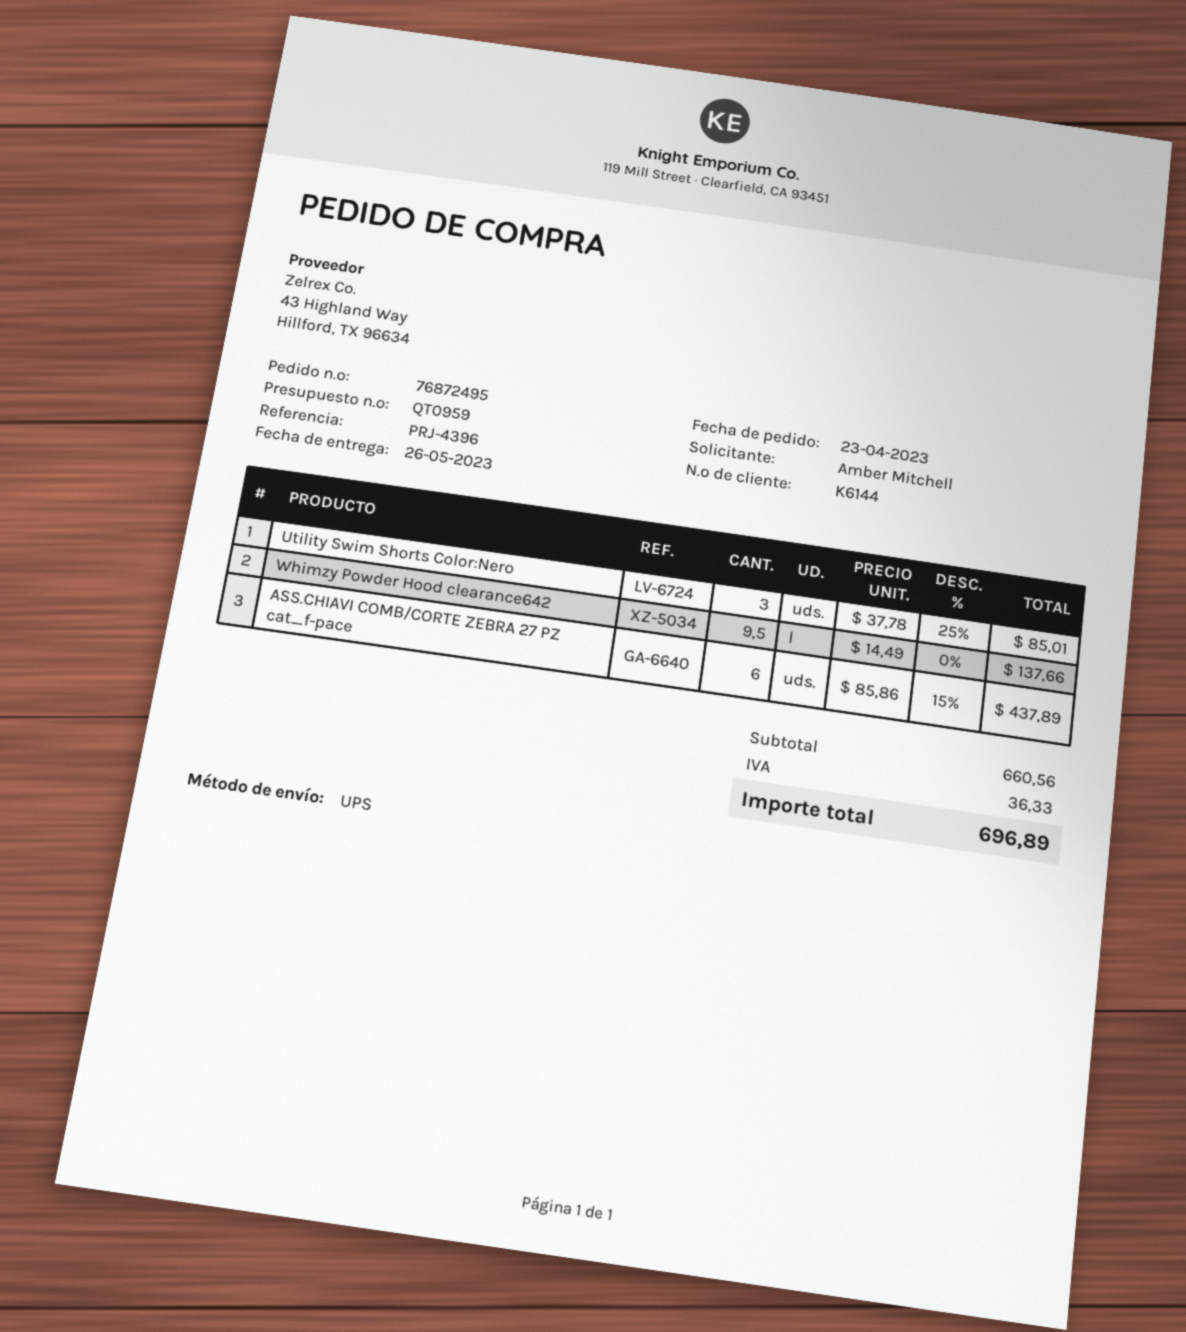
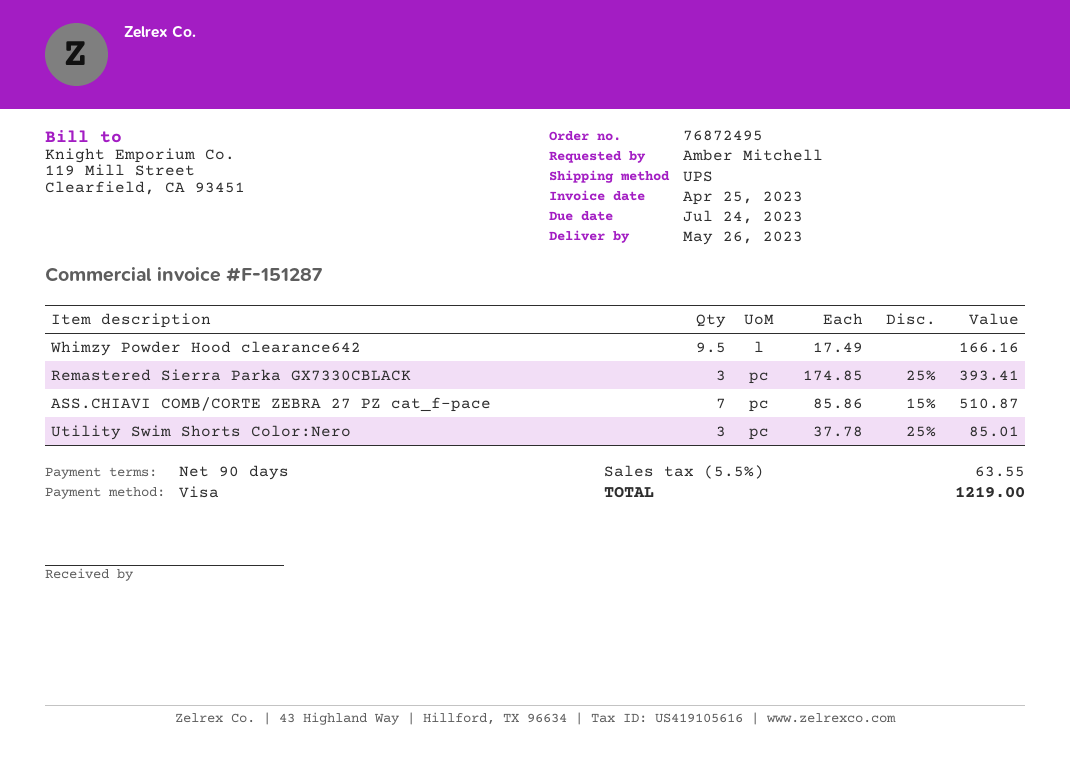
Whimzy Powder Hood clearance642: 9.5 x 14.49 = 137.66 -> 9.5 x 17.49 = 166.16
ASS.CHIAVI COMB/CORTE ZEBRA 27 PZ cat_f-pace: 6 x 85.86 - 15% = 437.89 -> 7 x 85.86 - 15% = 510.87
Remastered Sierra Parka GX7330CBLACK: none -> 3 x 174.85 - 25% = 393.41
tax: 36.33 -> 63.55
total: 696.89 -> 1219.00

